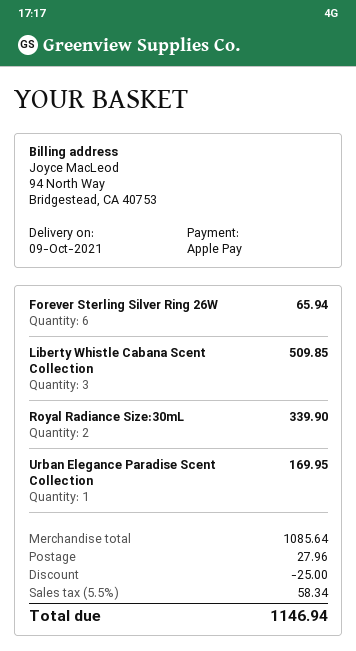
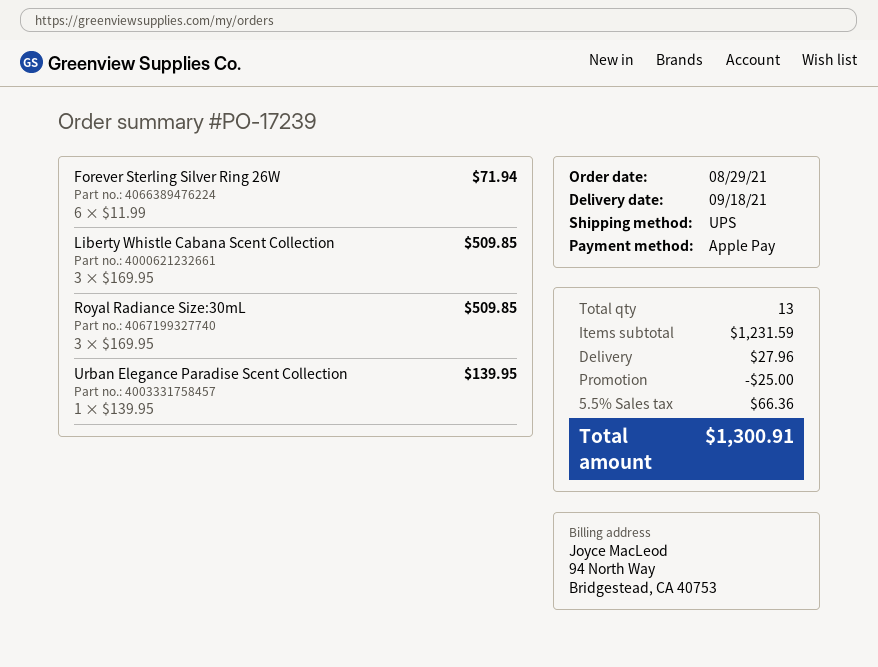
delivery date: 2021-10-09 -> 2021-09-18
Forever Sterling Silver Ring 26W: 6 for 65.94 -> 6 for 71.94
Royal Radiance Size:30mL: 2 for 339.90 -> 3 for 509.85
Urban Elegance Paradise Scent Collection: 1 for 169.95 -> 1 for 139.95
subtotal: 1085.64 -> 1231.59
tax: 5.5% = 58.34 -> 5.5% = 66.36
total: 1146.94 -> 1300.91

